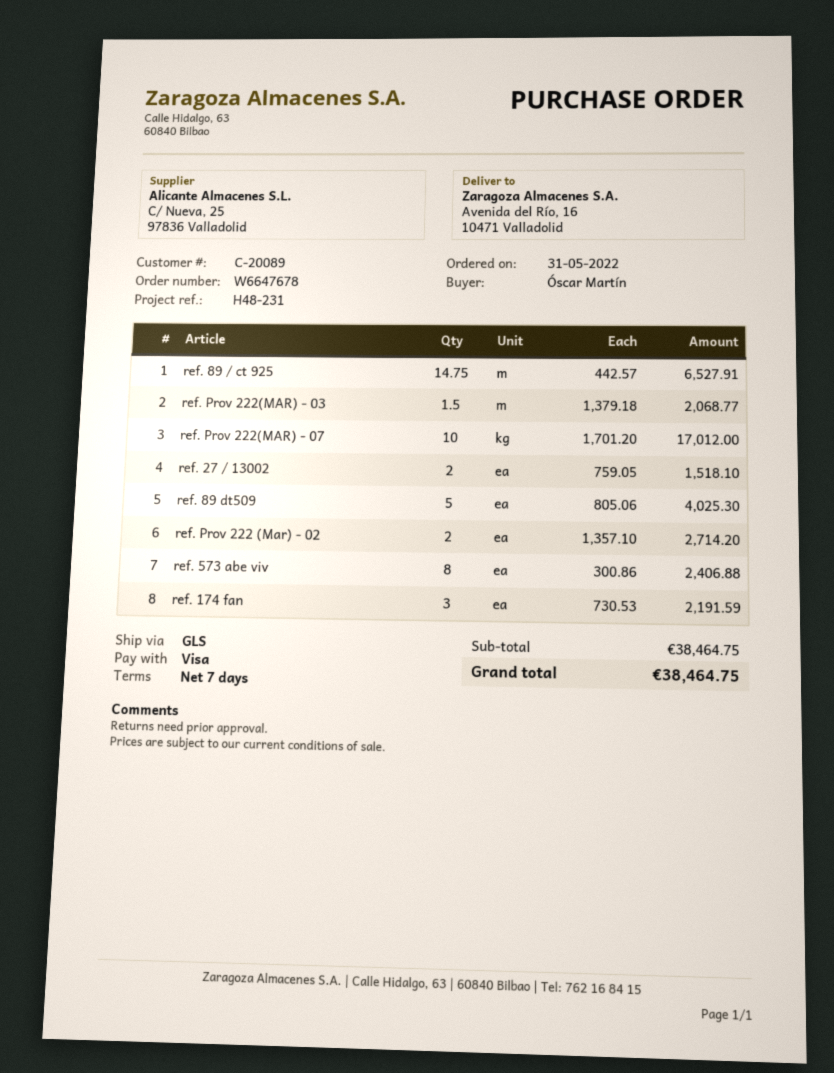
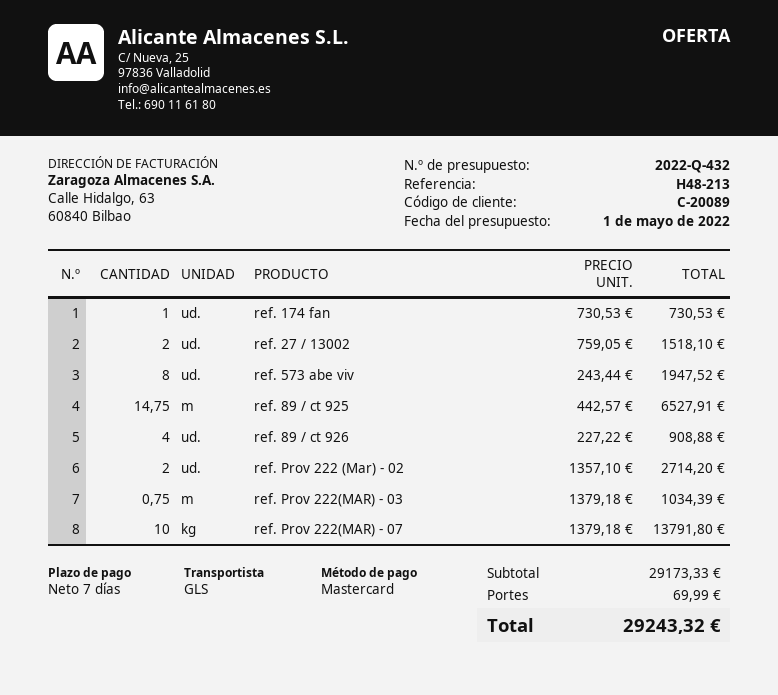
reference: H48-231 -> H48-213
payment method: Visa -> Mastercard
ref. Prov 222(MAR) - 03: 1.5 x 1379.18 = 2068.77 -> 0.75 x 1379.18 = 1034.39
ref. Prov 222(MAR) - 07: 10 x 1701.20 = 17012.00 -> 10 x 1379.18 = 13791.80
ref. 89 dt509: 5 x 805.06 = 4025.30 -> none
ref. 573 abe viv: 8 x 300.86 = 2406.88 -> 8 x 243.44 = 1947.52
ref. 174 fan: 3 x 730.53 = 2191.59 -> 1 x 730.53 = 730.53
ref. 89 / ct 926: none -> 4 x 227.22 = 908.88
subtotal: 38464.75 -> 29173.33
shipping: none -> 69.99
total: 38464.75 -> 29243.32

